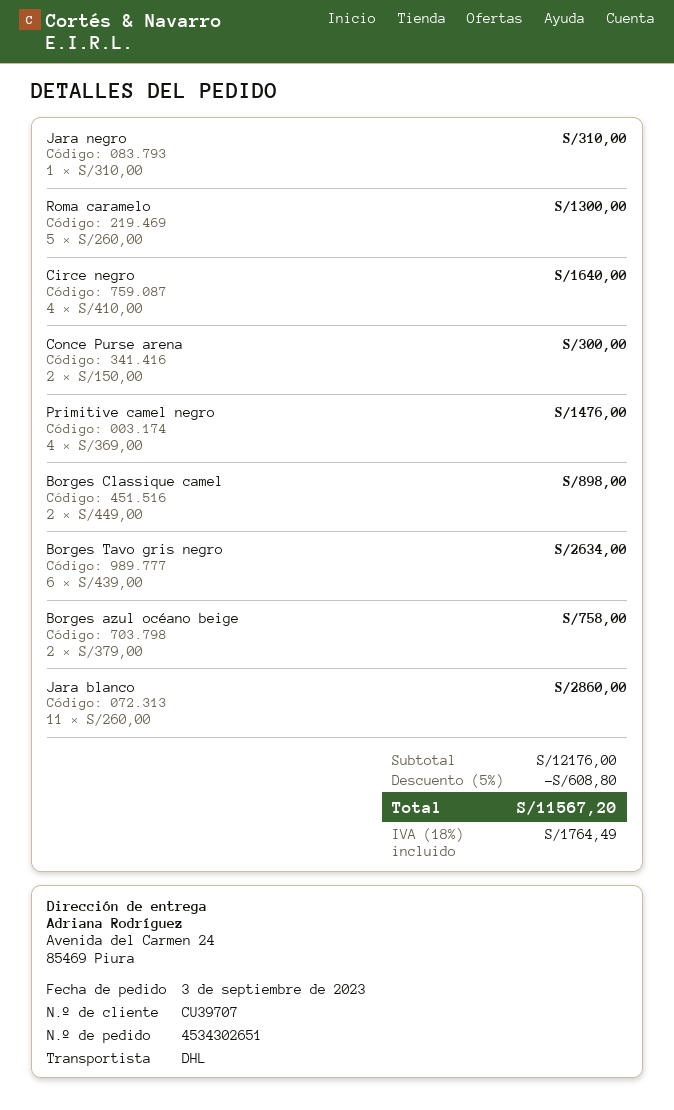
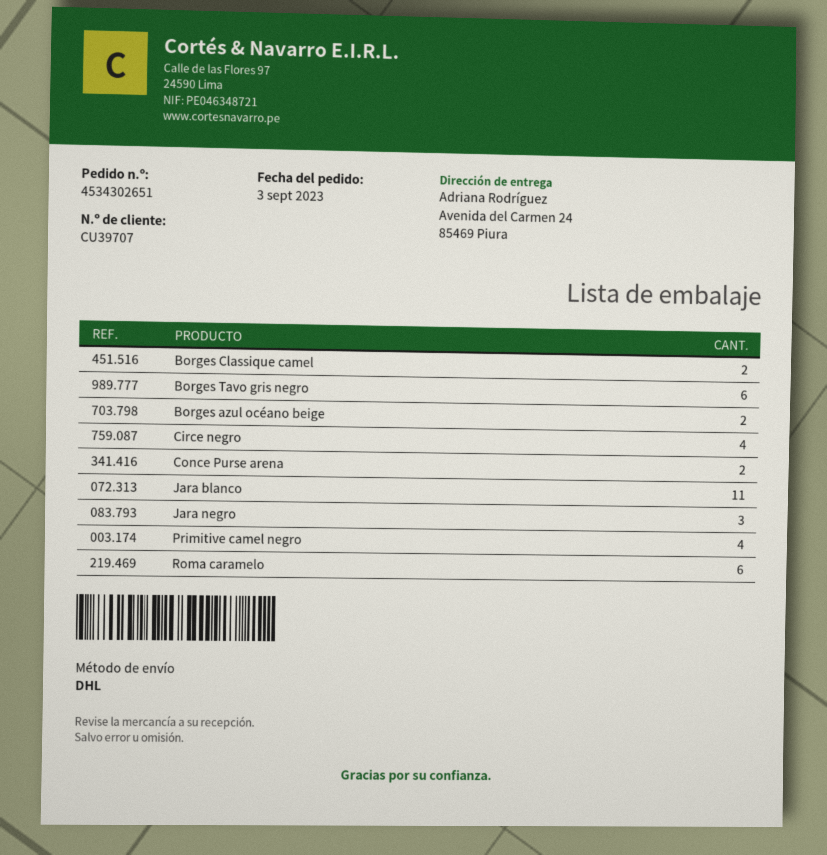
Jara negro: 1 -> 3
Roma caramelo: 5 -> 6

